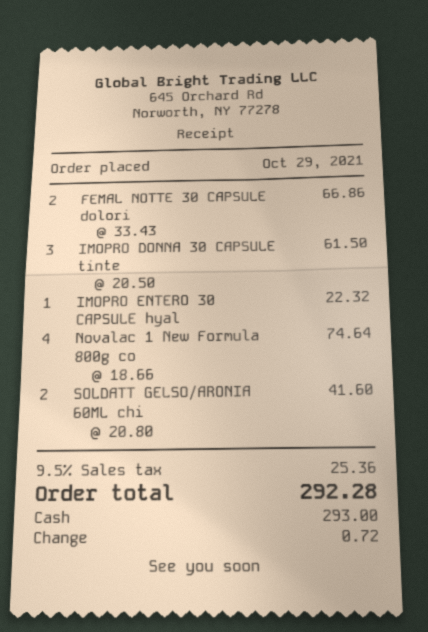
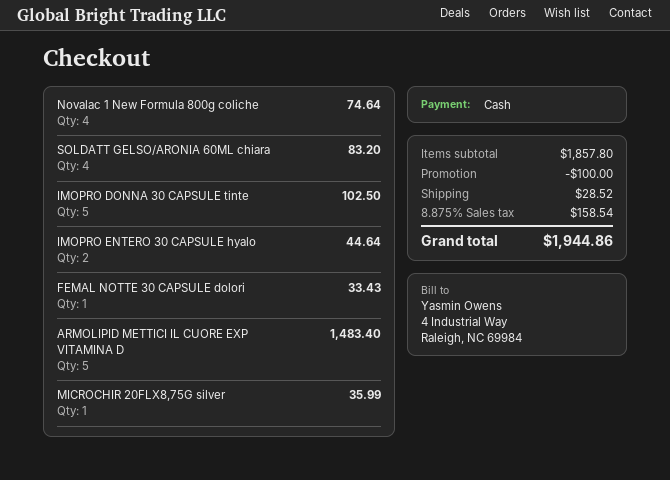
FEMAL NOTTE 30 CAPSULE dolori: 2 for 66.86 -> 1 for 33.43
IMOPRO DONNA 30 CAPSULE tinte: 3 for 61.50 -> 5 for 102.50
IMOPRO ENTERO 30 CAPSULE hyal: 1 for 22.32 -> 2 for 44.64
SOLDATT GELSO/ARONIA 60ML chi: 2 for 41.60 -> 4 for 83.20
ARMOLIPID METTICI IL CUORE EXP VITAMINA D: none -> 5 for 1483.40
MICROCHIR 20FLX8,75G silver: none -> 1 for 35.99
discount: none -> 100.00
shipping: none -> 28.52
tax: 9.5% = 25.36 -> 8.875% = 158.54
total: 292.28 -> 1944.86

